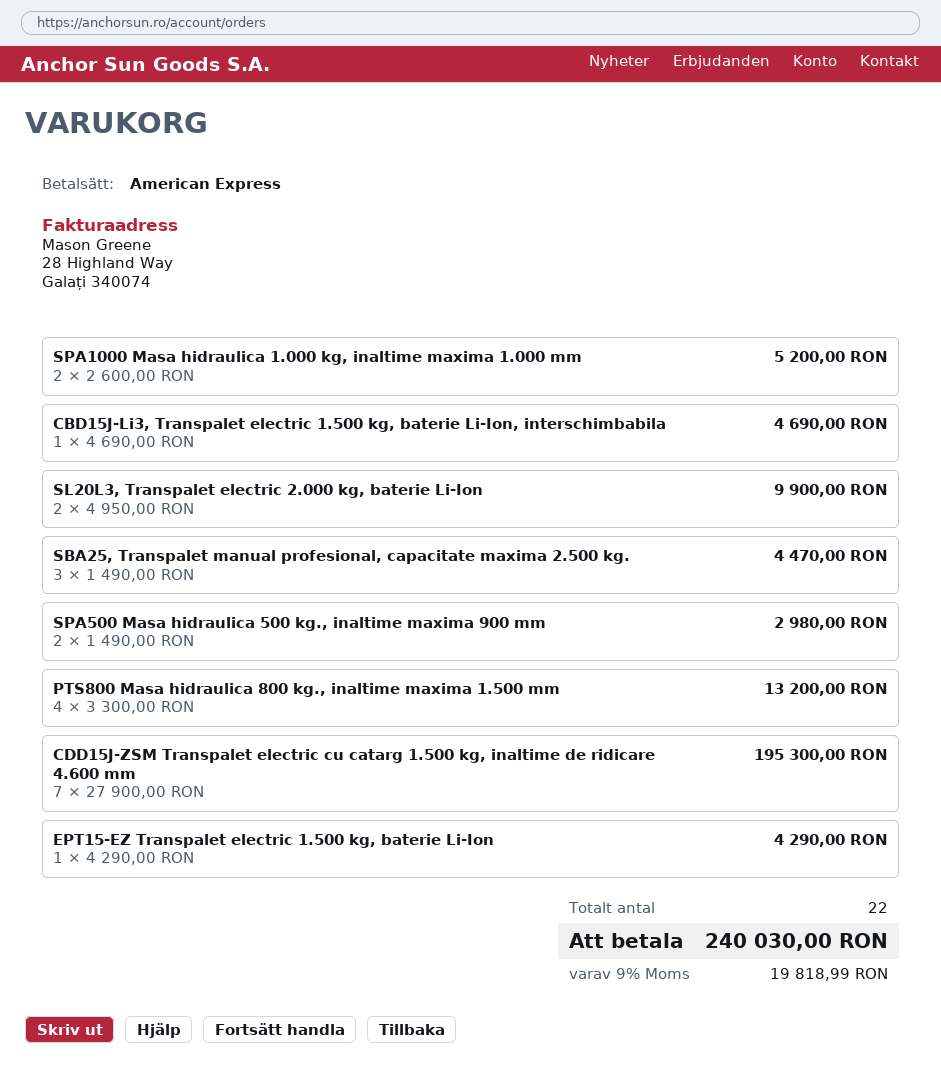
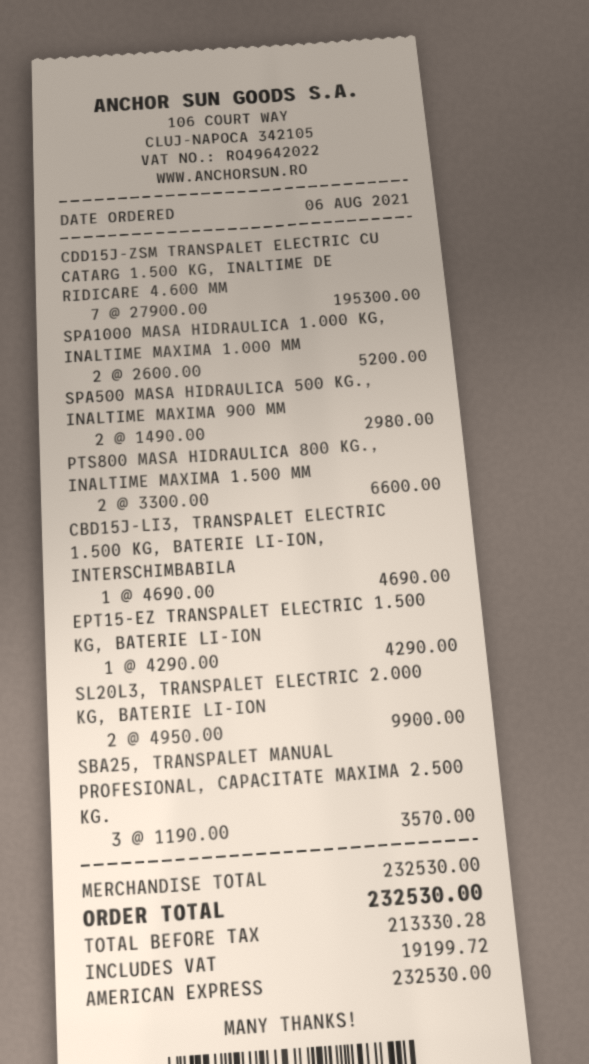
SBA25, Transpalet manual profesional, capacitate maxima 2.500 kg.: 3 x 1490.00 = 4470.00 -> 3 x 1190.00 = 3570.00
PTS800 Masa hidraulica 800 kg., inaltime maxima 1.500 mm: 4 x 3300.00 = 13200.00 -> 2 x 3300.00 = 6600.00
tax: 19818.99 -> 19199.72
total: 240030.00 -> 232530.00

